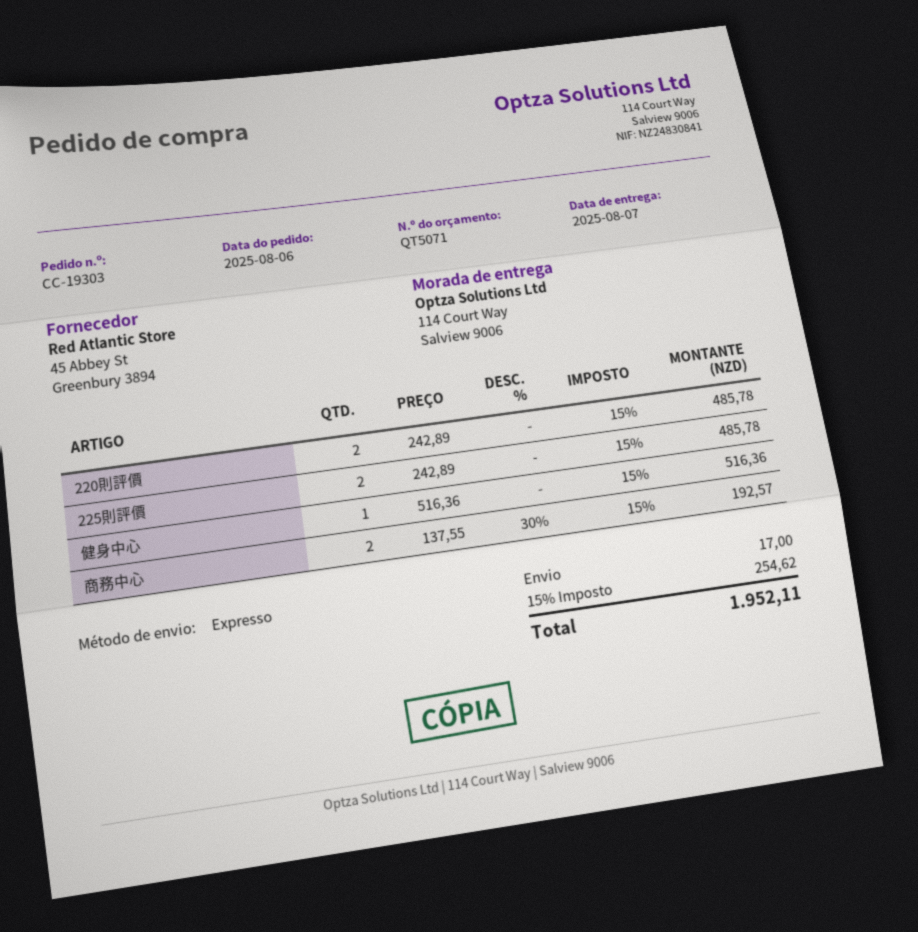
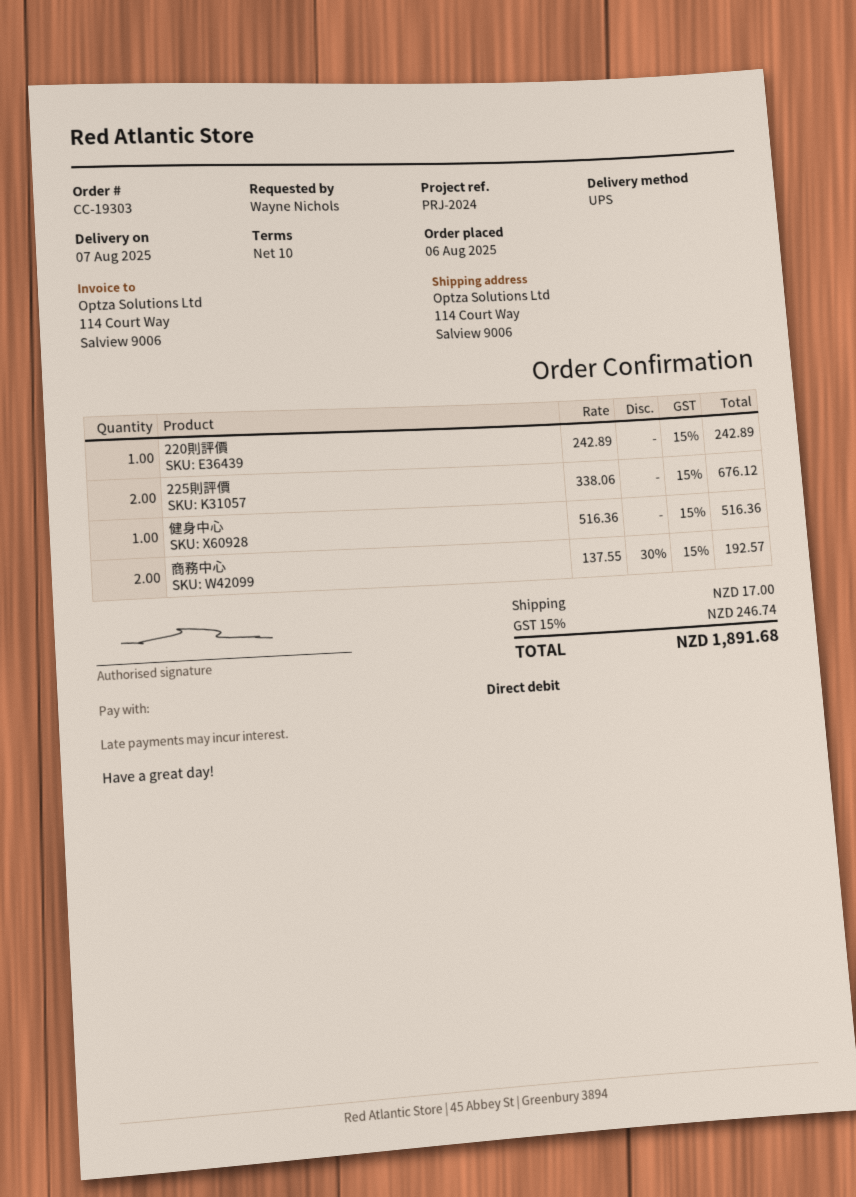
shipping method: express -> UPS
220則評價: 2 x 242.89 = 485.78 -> 1 x 242.89 = 242.89
225則評價: 2 x 242.89 = 485.78 -> 2 x 338.06 = 676.12
tax: 15% = 254.62 -> 15% = 246.74
total: 1952.11 -> 1891.68

